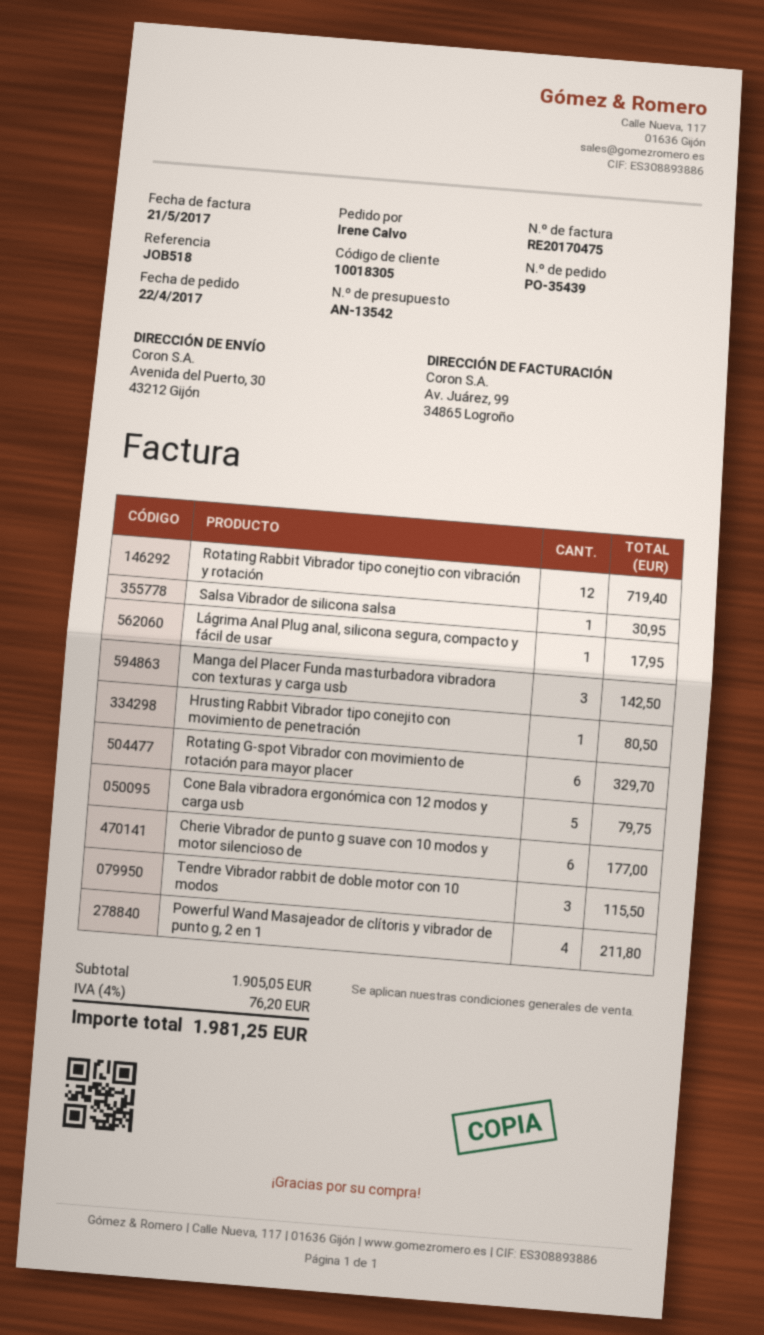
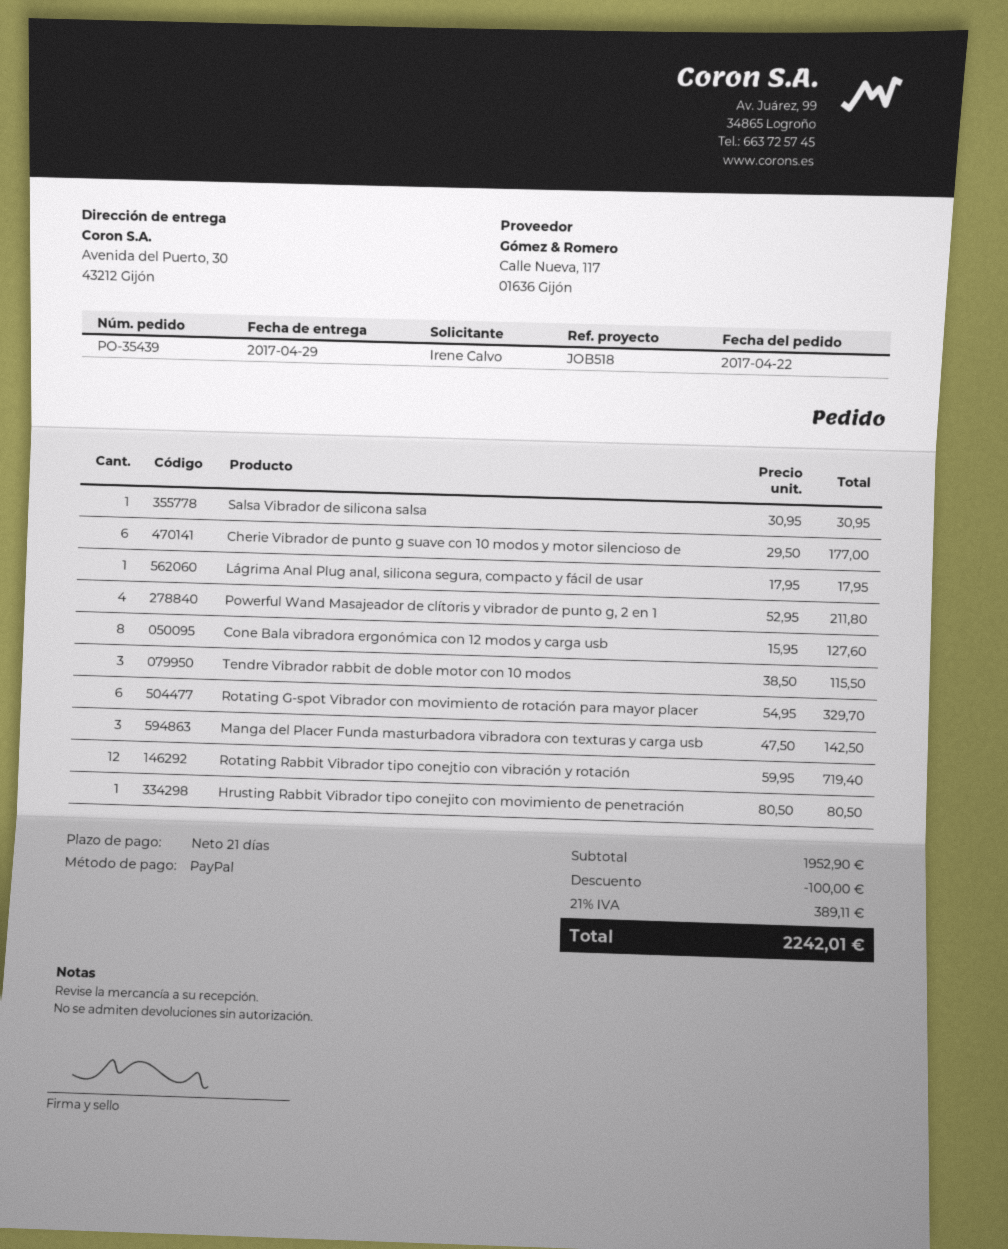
Cone Bala vibradora ergonómica con 12 modos y carga usb: 5 for 79.75 -> 8 for 127.60
subtotal: 1905.05 -> 1952.90
discount: none -> 100.00
tax: 4% = 76.20 -> 21% = 389.11
total: 1981.25 -> 2242.01

